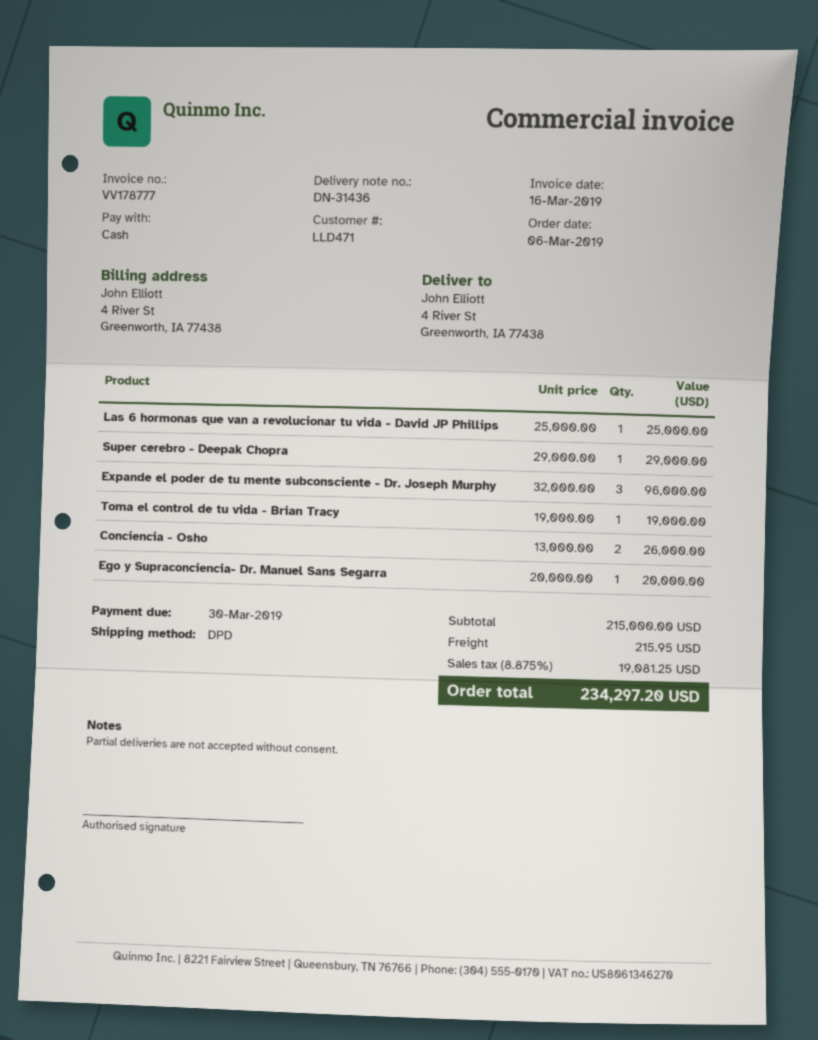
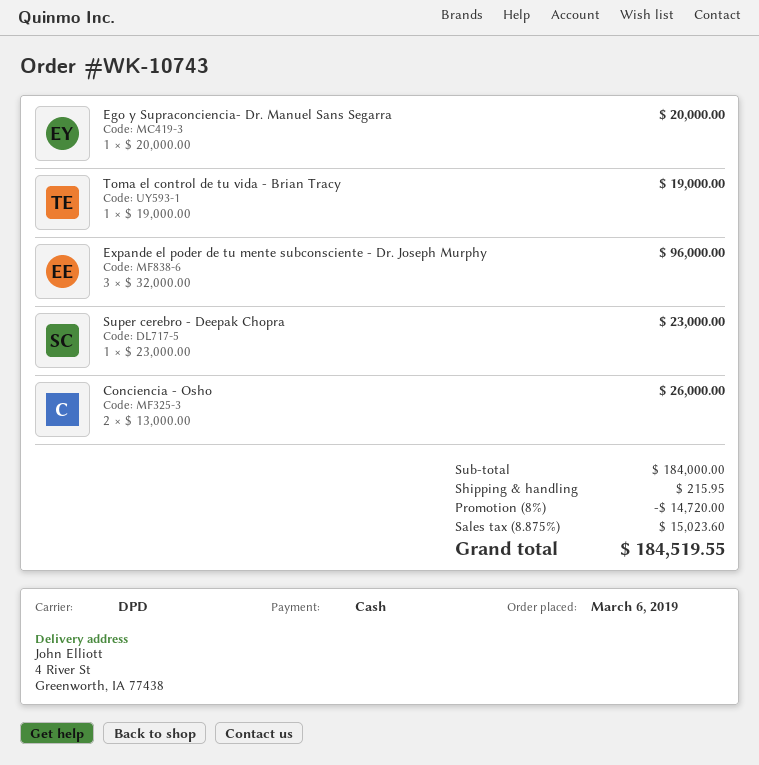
Las 6 hormonas que van a revolucionar tu vida - David JP Phillips: 1 x 25000.00 = 25000.00 -> none
Super cerebro - Deepak Chopra: 1 x 29000.00 = 29000.00 -> 1 x 23000.00 = 23000.00
subtotal: 215000.00 -> 184000.00
discount: none -> 8% = 14720.00
tax: 8.875% = 19081.25 -> 8.875% = 15023.60
total: 234297.20 -> 184519.55

